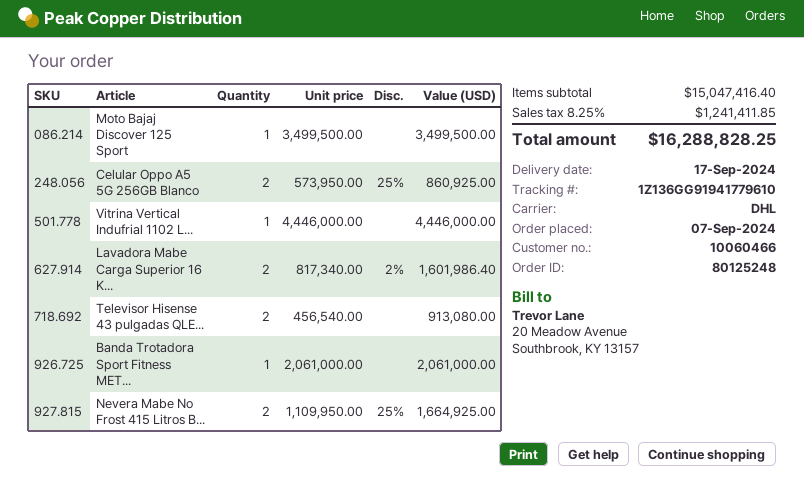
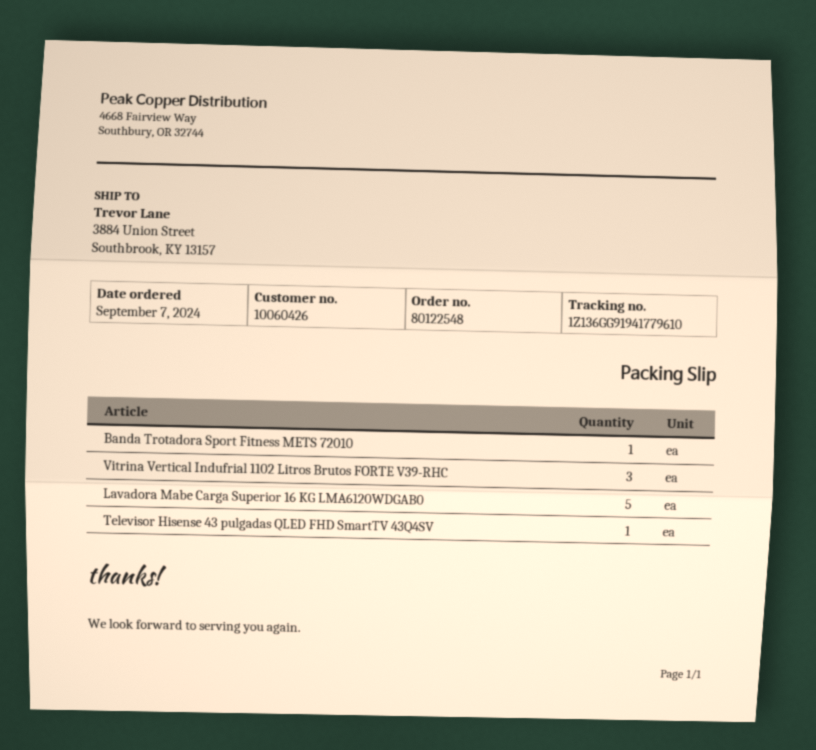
order number: 80125248 -> 80122548
customer number: 10060466 -> 10060426
Moto Bajaj Discover 125 Sport: 1 -> none
Celular Oppo A5 5G 256GB Blanco: 2 -> none
Vitrina Vertical Indufrial 1102 L...: 1 -> 3
Lavadora Mabe Carga Superior 16 K...: 2 -> 5
Televisor Hisense 43 pulgadas QLE...: 2 -> 1
Nevera Mabe No Frost 415 Litros B...: 2 -> none

